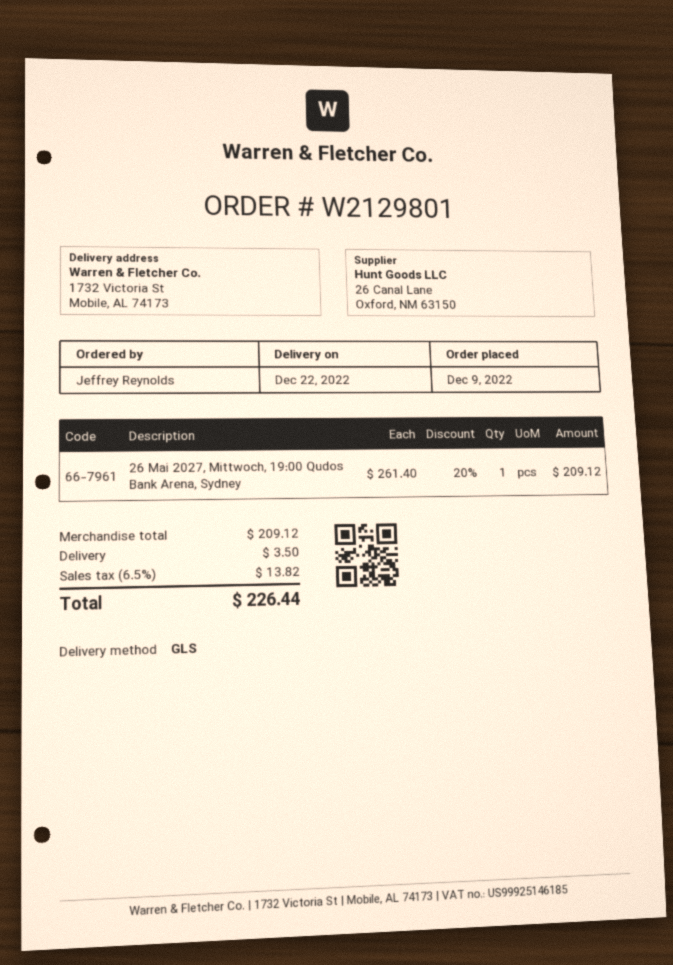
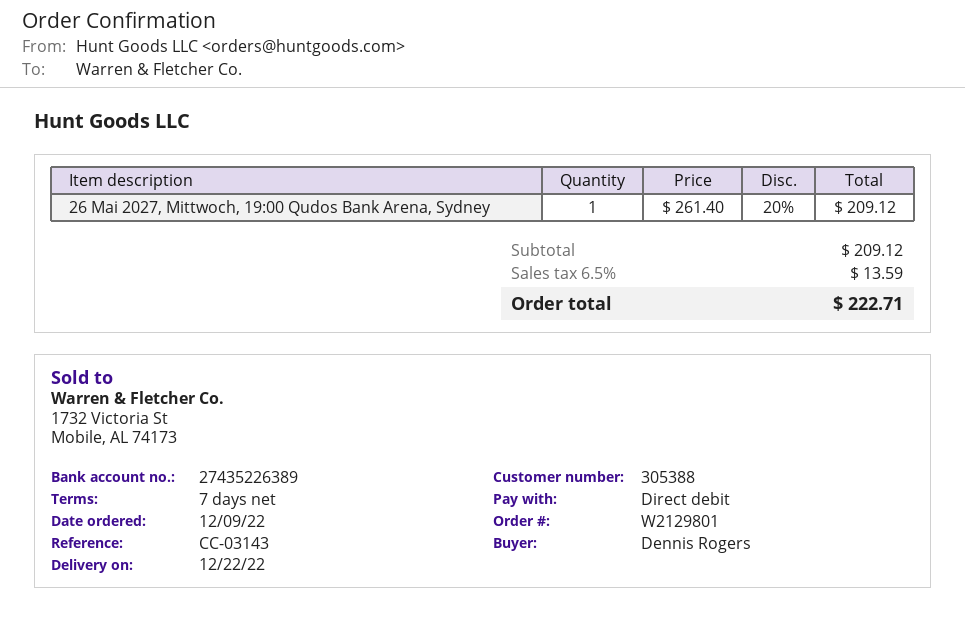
ordered by: Jeffrey Reynolds -> Dennis Rogers
shipping: 3.50 -> none
tax: 6.5% = 13.82 -> 6.5% = 13.59
total: 226.44 -> 222.71

